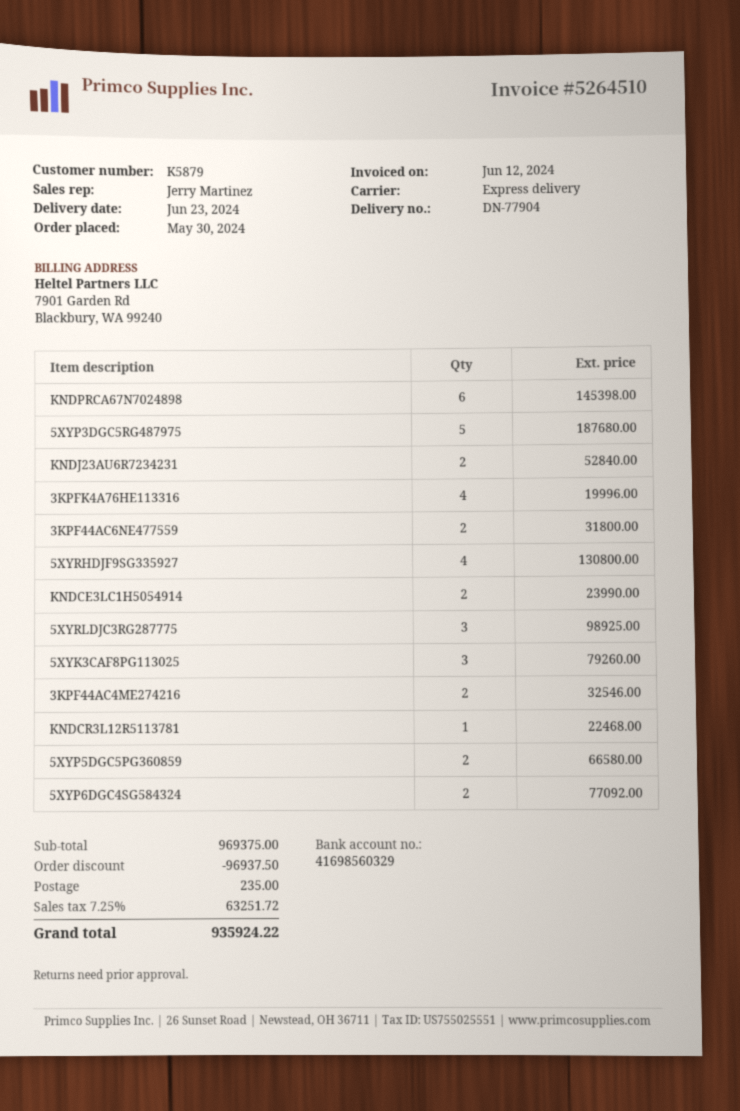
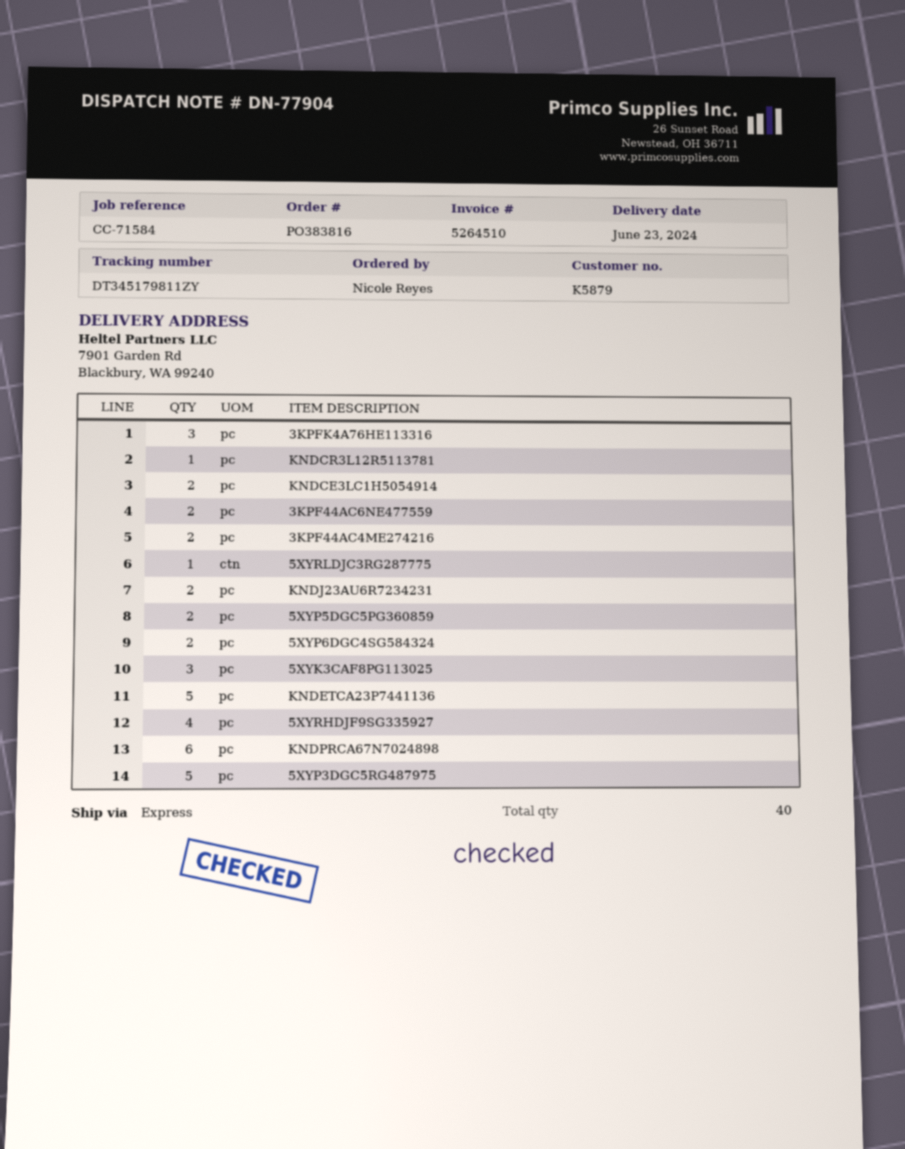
3KPFK4A76HE113316: 4 -> 3
5XYRLDJC3RG287775: 3 -> 1
KNDETCA23P7441136: none -> 5

